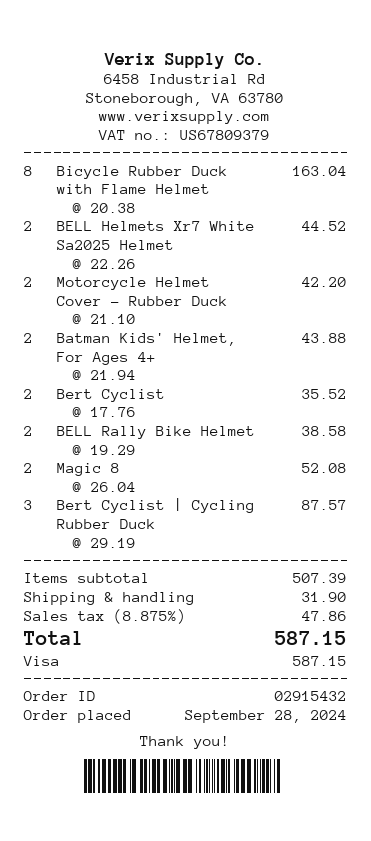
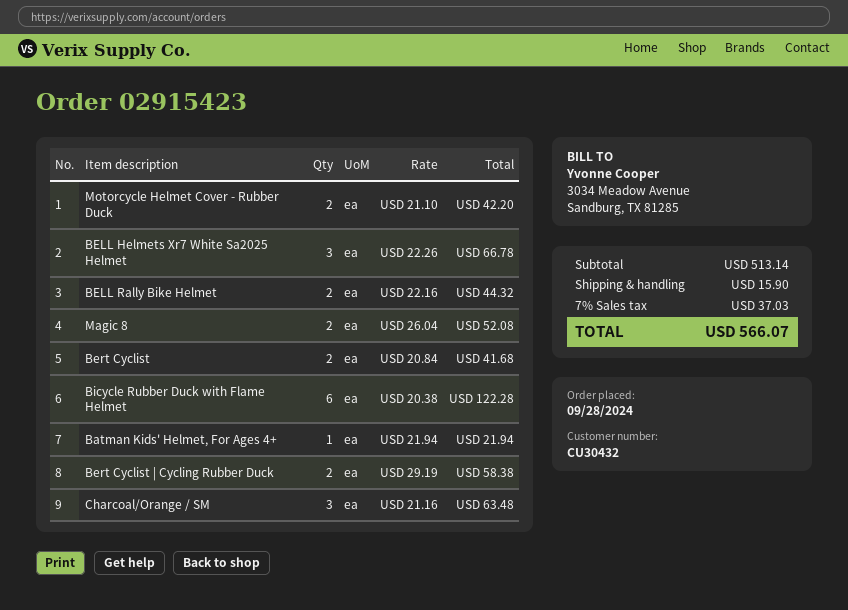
order number: 02915432 -> 02915423
Bicycle Rubber Duck with Flame Helmet: 8 x 20.38 = 163.04 -> 6 x 20.38 = 122.28
BELL Helmets Xr7 White Sa2025 Helmet: 2 x 22.26 = 44.52 -> 3 x 22.26 = 66.78
Batman Kids' Helmet, For Ages 4+: 2 x 21.94 = 43.88 -> 1 x 21.94 = 21.94
Bert Cyclist: 2 x 17.76 = 35.52 -> 2 x 20.84 = 41.68
BELL Rally Bike Helmet: 2 x 19.29 = 38.58 -> 2 x 22.16 = 44.32
Bert Cyclist | Cycling Rubber Duck: 3 x 29.19 = 87.57 -> 2 x 29.19 = 58.38
Charcoal/Orange / SM: none -> 3 x 21.16 = 63.48
subtotal: 507.39 -> 513.14
shipping: 31.90 -> 15.90
tax: 8.875% = 47.86 -> 7% = 37.03
total: 587.15 -> 566.07

